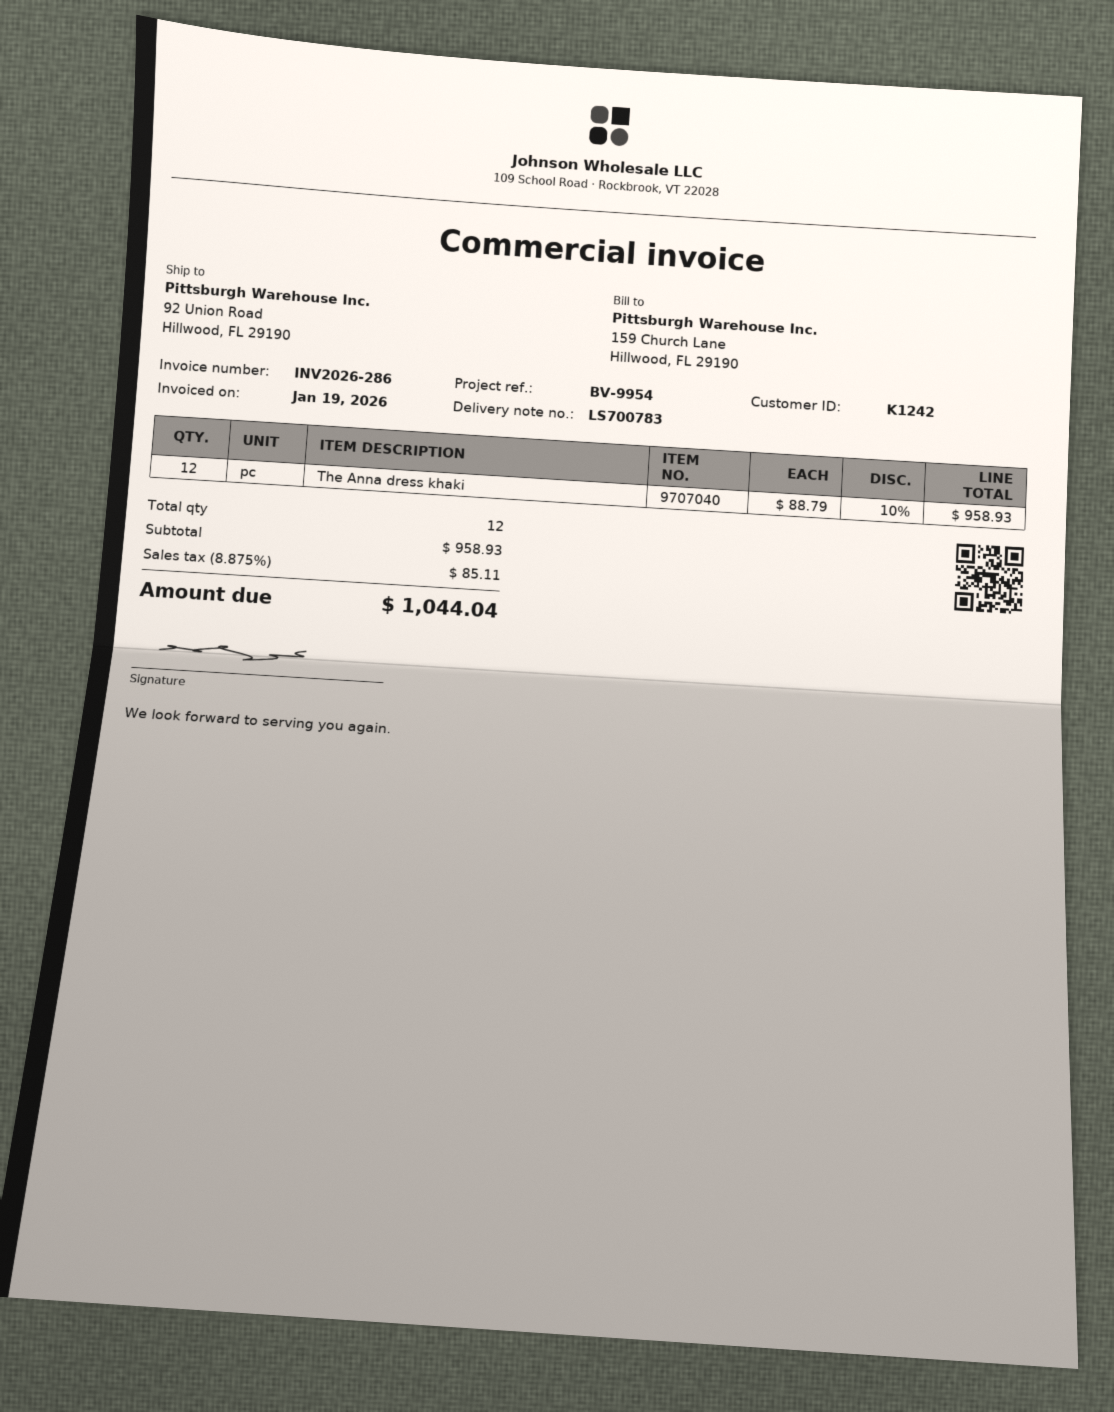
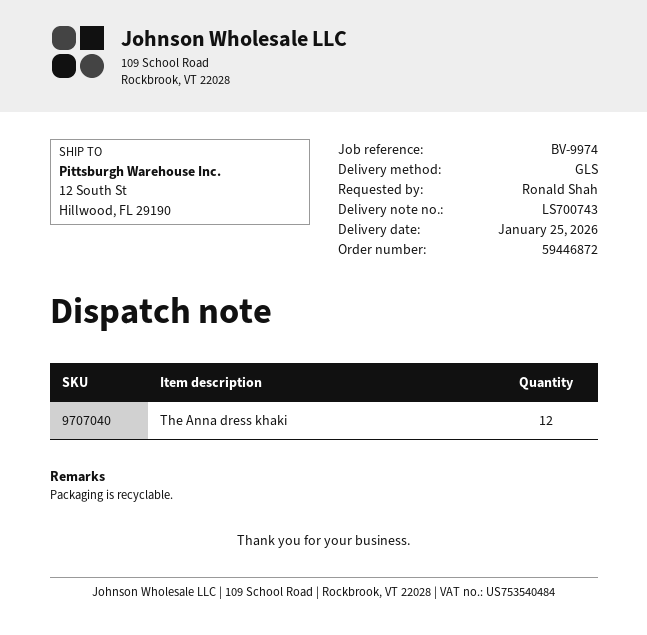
delivery note number: LS700783 -> LS700743
reference: BV-9954 -> BV-9974
ship to: 92 Union Road, Hillwood, FL 29190 -> 12 South St, Hillwood, FL 29190

